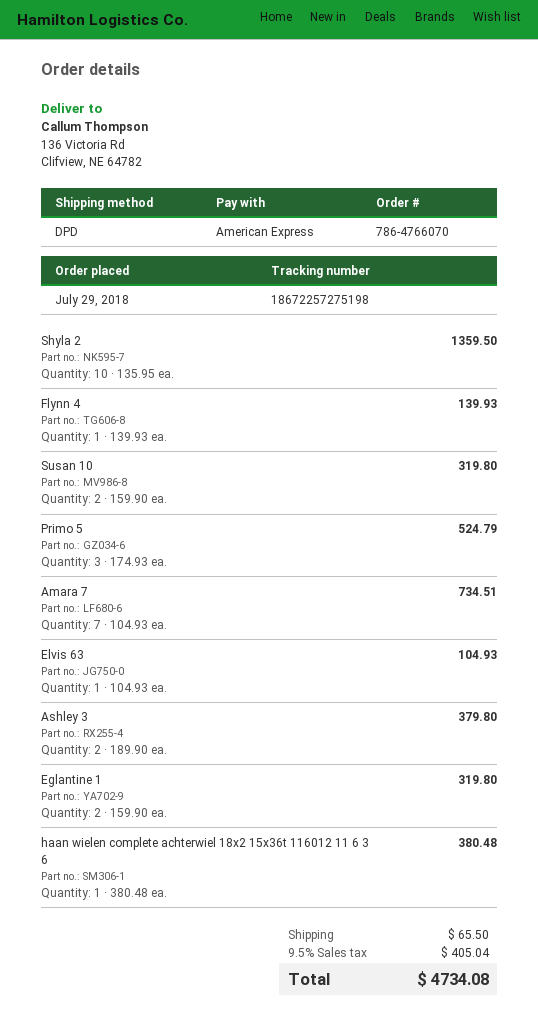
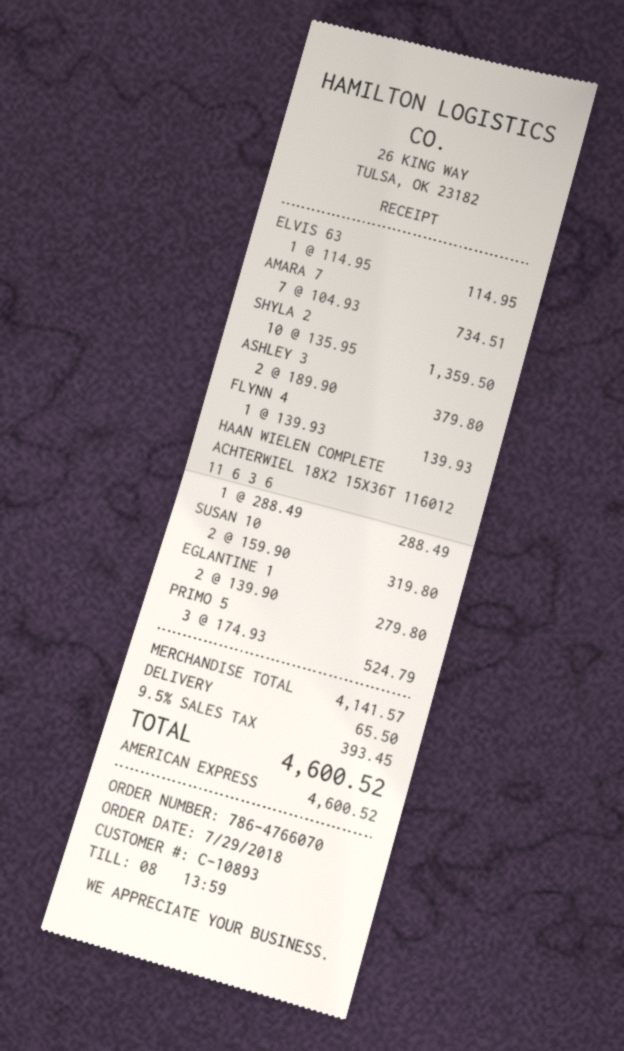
Elvis 63: 1 x 104.93 = 104.93 -> 1 x 114.95 = 114.95
Eglantine 1: 2 x 159.90 = 319.80 -> 2 x 139.90 = 279.80
haan wielen complete achterwiel 18x2 15x36t 116012 11 6 3 6: 1 x 380.48 = 380.48 -> 1 x 288.49 = 288.49
tax: 9.5% = 405.04 -> 9.5% = 393.45
total: 4734.08 -> 4600.52

